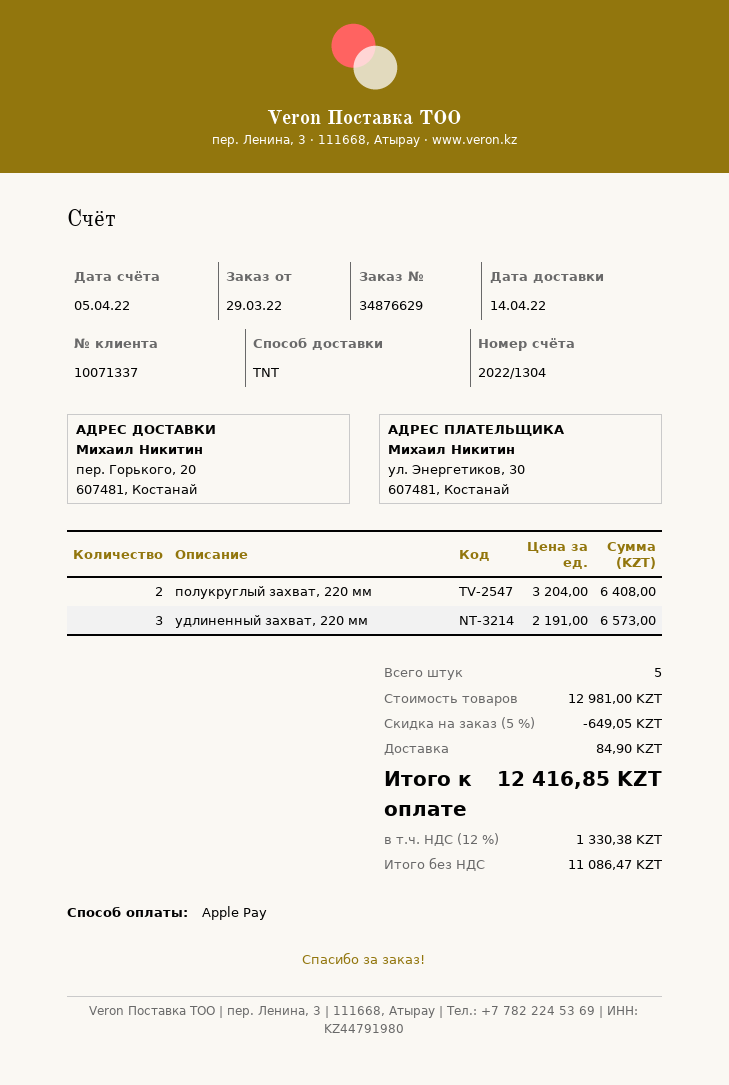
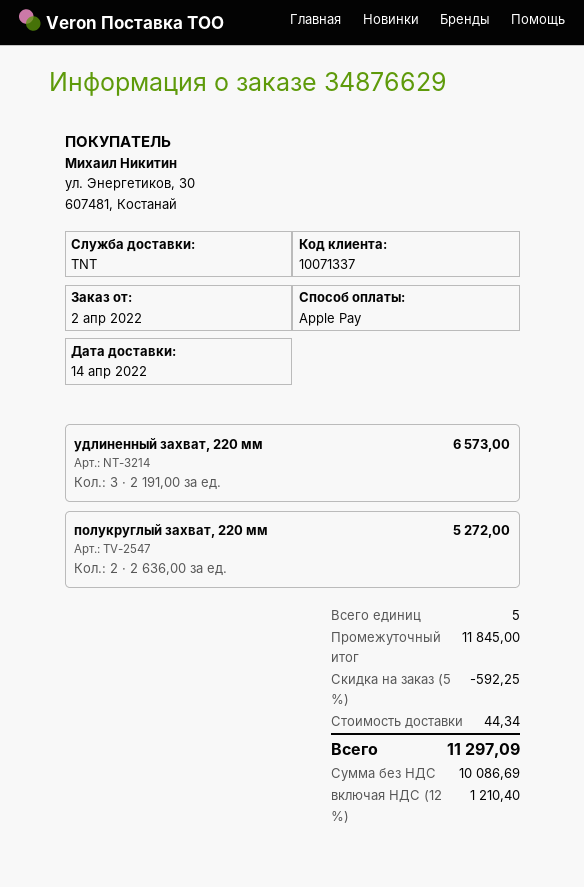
order date: 2022-03-29 -> 2022-04-02
полукруглый захват, 220 мм: 2 x 3204.00 = 6408.00 -> 2 x 2636.00 = 5272.00
subtotal: 12981.00 -> 11845.00
discount: 5% = 649.05 -> 5% = 592.25
shipping: 84.90 -> 44.34
net: 11086.47 -> 10086.69
tax: 12% = 1330.38 -> 12% = 1210.40
total: 12416.85 -> 11297.09

